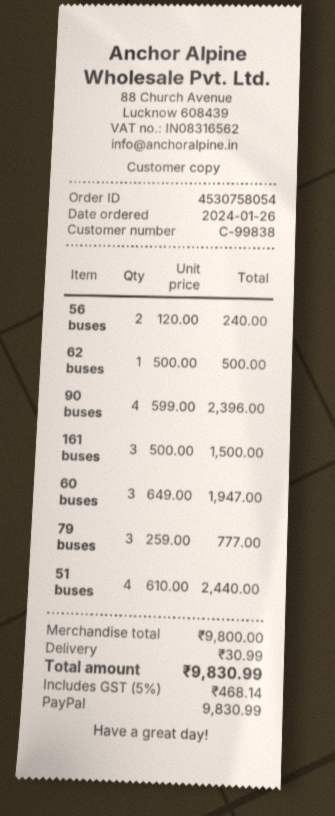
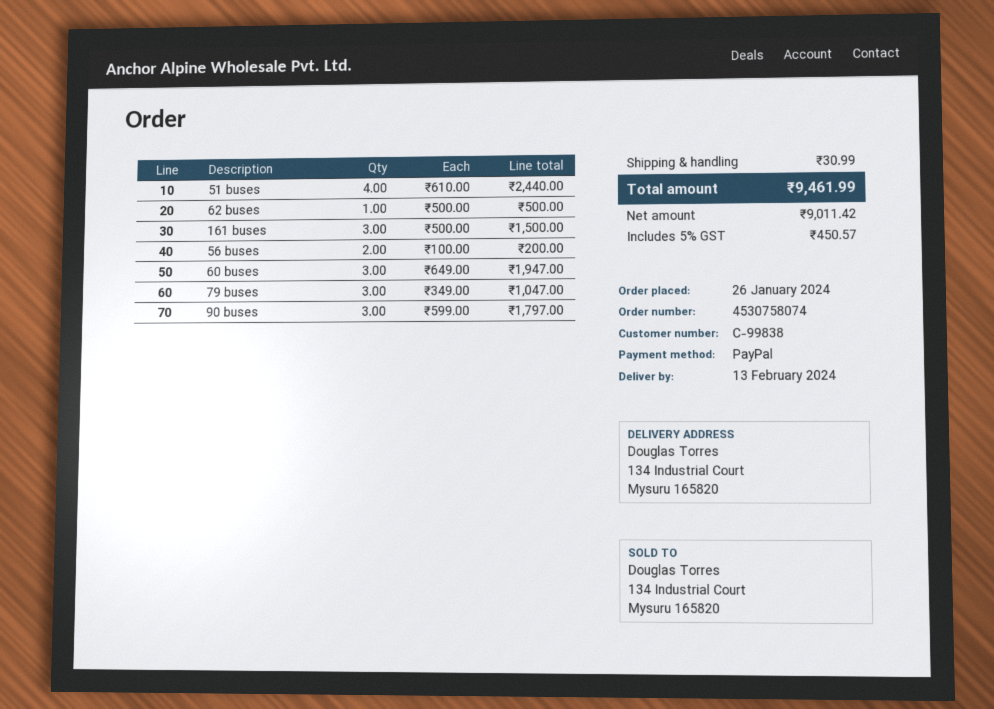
order number: 4530758054 -> 4530758074
56 buses: 2 x 120.00 = 240.00 -> 2 x 100.00 = 200.00
90 buses: 4 x 599.00 = 2396.00 -> 3 x 599.00 = 1797.00
79 buses: 3 x 259.00 = 777.00 -> 3 x 349.00 = 1047.00
tax: 5% = 468.14 -> 5% = 450.57
total: 9830.99 -> 9461.99

